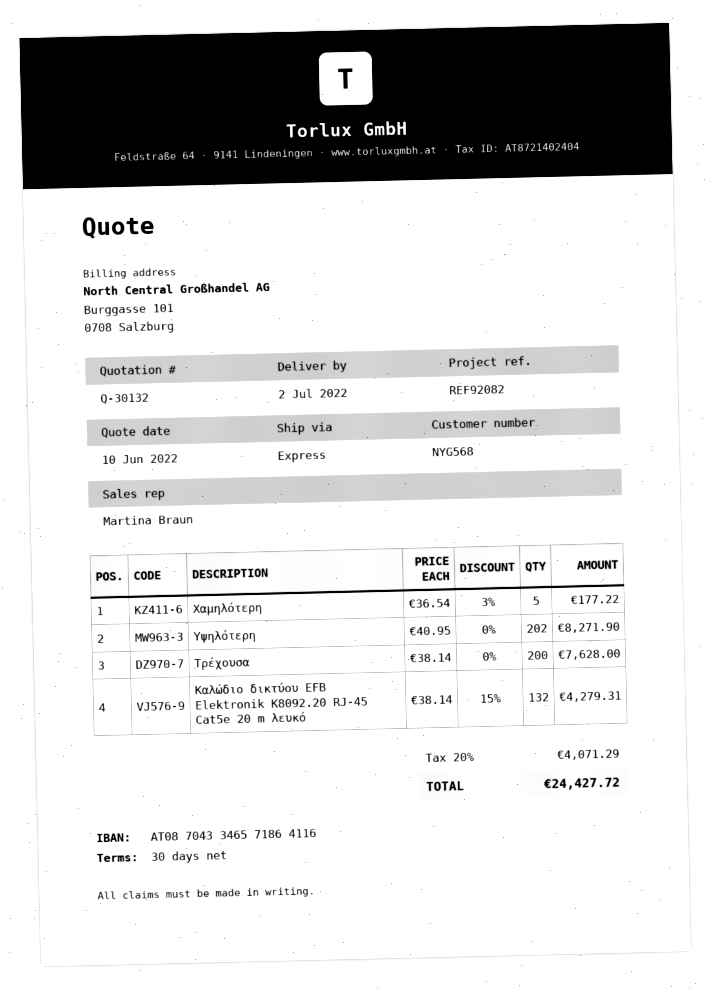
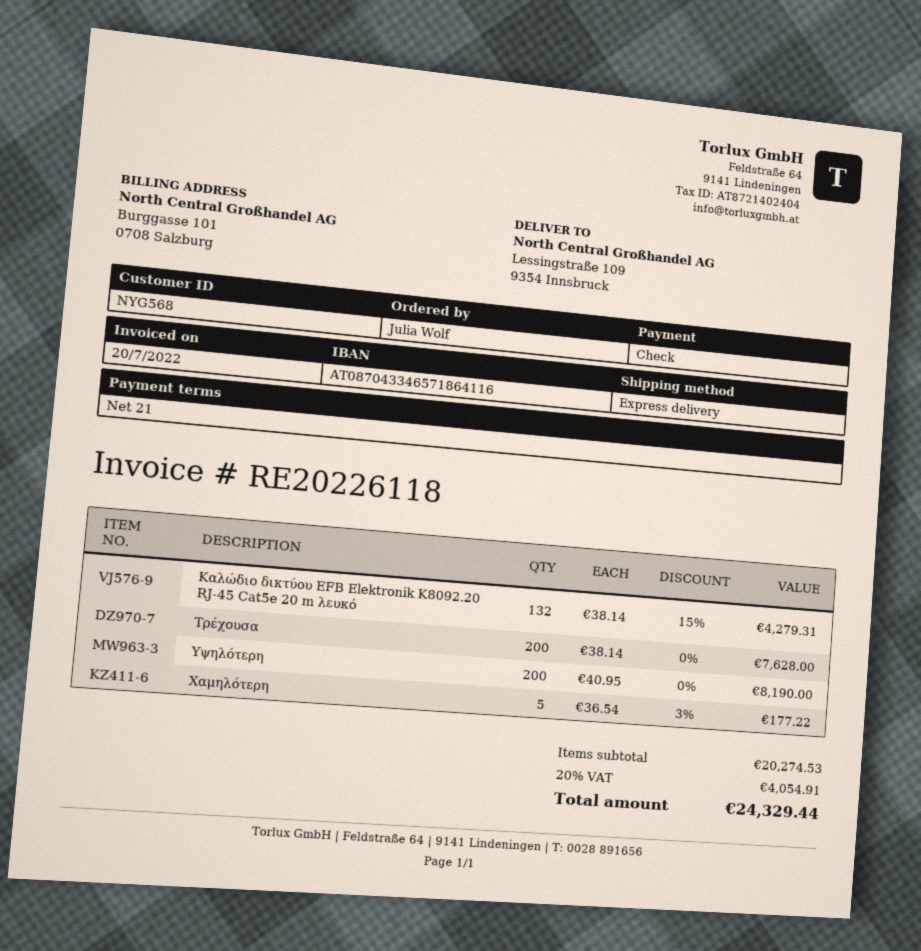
payment terms: 30 days -> 21 days
Υψηλότερη: 202 x 40.95 = 8271.90 -> 200 x 40.95 = 8190.00
tax: 20% = 4071.29 -> 20% = 4054.91
total: 24427.72 -> 24329.44

